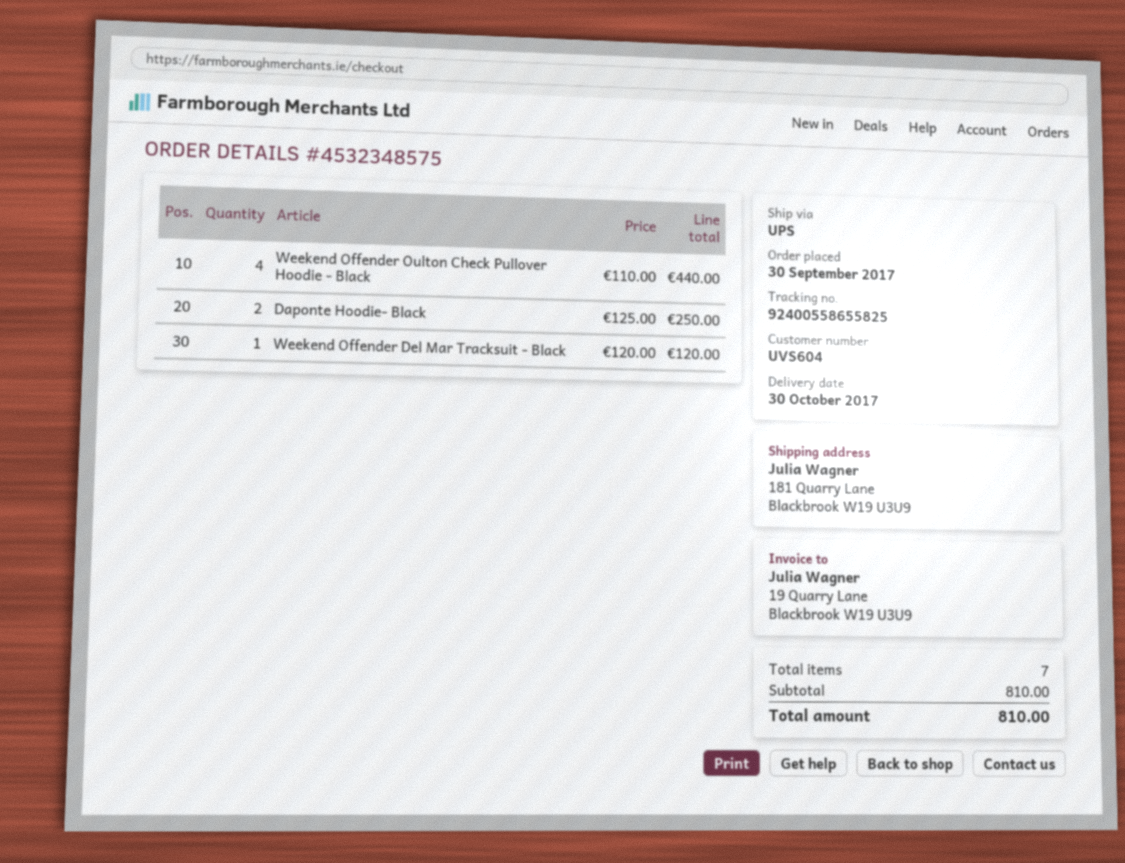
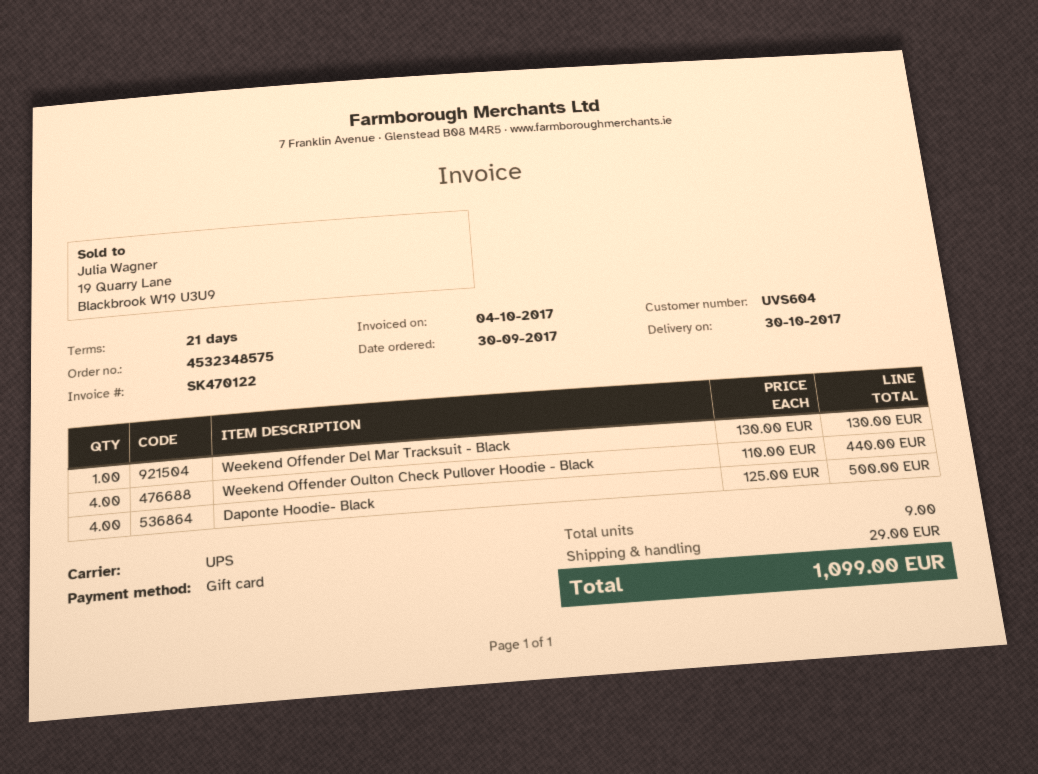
Daponte Hoodie- Black: 2 x 125.00 = 250.00 -> 4 x 125.00 = 500.00
Weekend Offender Del Mar Tracksuit - Black: 1 x 120.00 = 120.00 -> 1 x 130.00 = 130.00
total quantity: 7 -> 9
shipping: none -> 29.00
total: 810.00 -> 1099.00

